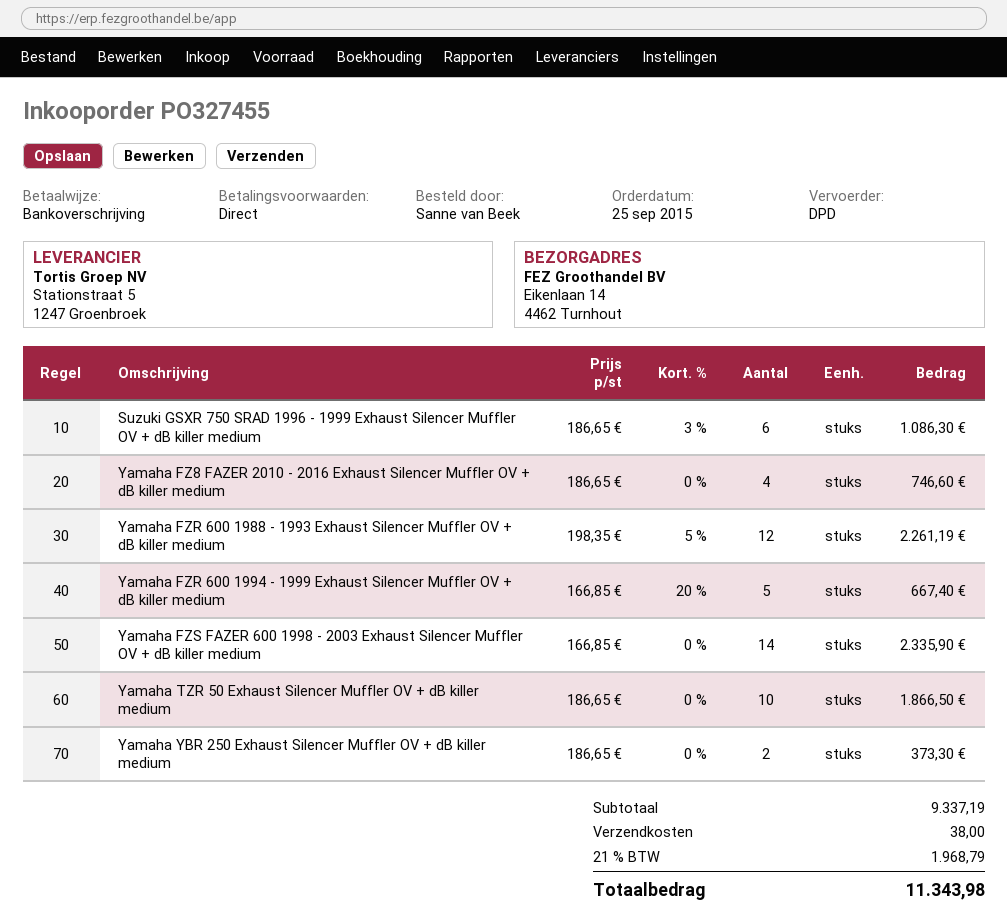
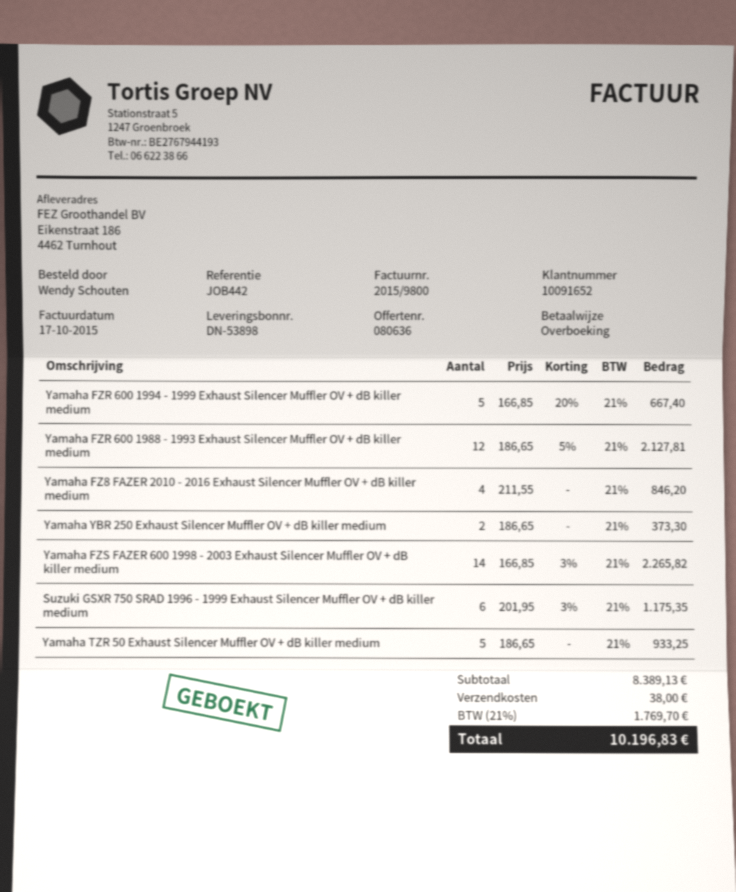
ordered by: Sanne van Beek -> Wendy Schouten
ship to: Eikenlaan 14, 4462 Turnhout -> Eikenstraat 186, 4462 Turnhout
Suzuki GSXR 750 SRAD 1996 - 1999 Exhaust Silencer Muffler OV + dB killer medium: 6 x 186.65 - 3% = 1086.30 -> 6 x 201.95 - 3% = 1175.35
Yamaha FZ8 FAZER 2010 - 2016 Exhaust Silencer Muffler OV + dB killer medium: 4 x 186.65 = 746.60 -> 4 x 211.55 = 846.20
Yamaha FZR 600 1988 - 1993 Exhaust Silencer Muffler OV + dB killer medium: 12 x 198.35 - 5% = 2261.19 -> 12 x 186.65 - 5% = 2127.81
Yamaha FZS FAZER 600 1998 - 2003 Exhaust Silencer Muffler OV + dB killer medium: 14 x 166.85 = 2335.90 -> 14 x 166.85 - 3% = 2265.82
Yamaha TZR 50 Exhaust Silencer Muffler OV + dB killer medium: 10 x 186.65 = 1866.50 -> 5 x 186.65 = 933.25
subtotal: 9337.19 -> 8389.13
tax: 21% = 1968.79 -> 21% = 1769.70
total: 11343.98 -> 10196.83

